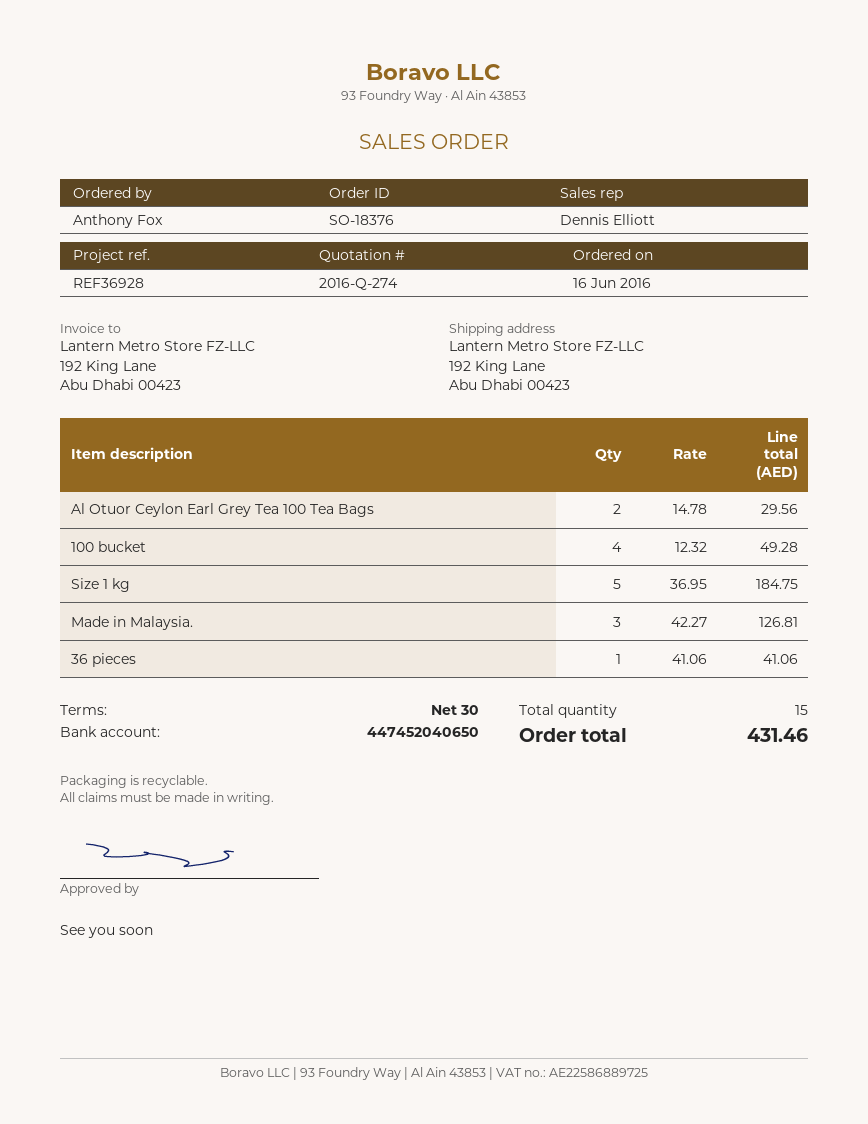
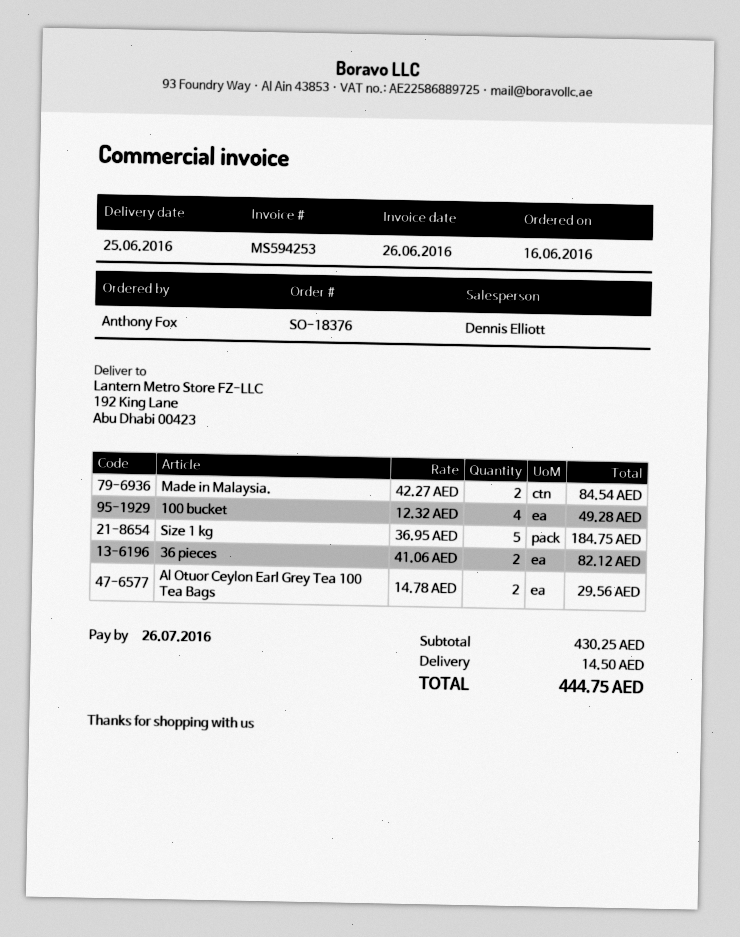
Made in Malaysia.: 3 x 42.27 = 126.81 -> 2 x 42.27 = 84.54
36 pieces: 1 x 41.06 = 41.06 -> 2 x 41.06 = 82.12
shipping: none -> 14.50
total: 431.46 -> 444.75

